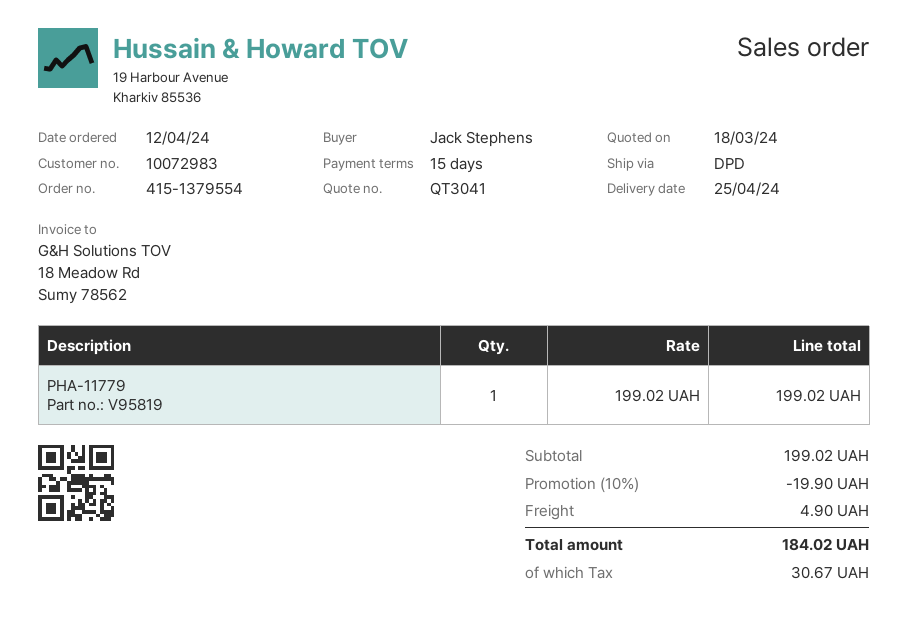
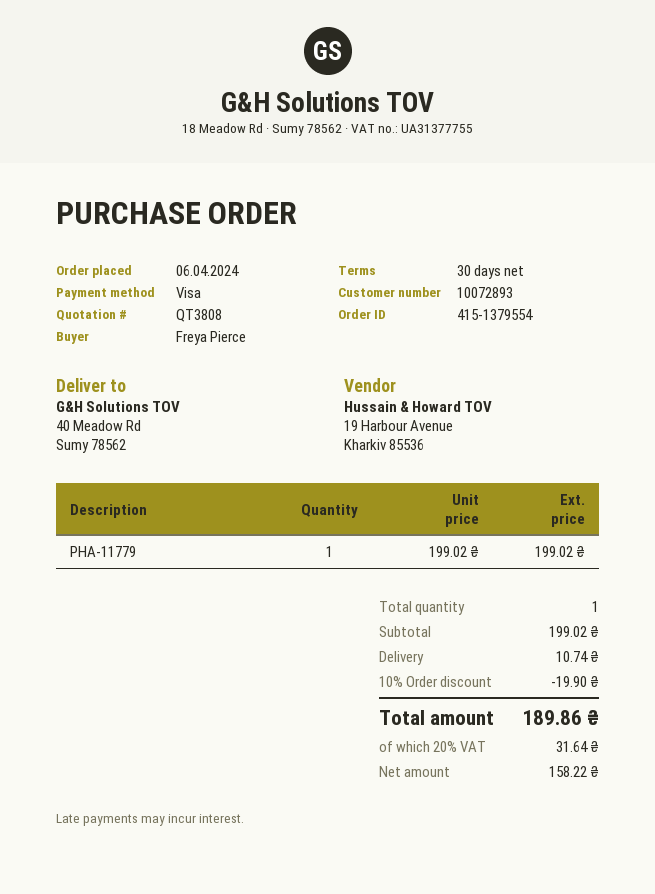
quote number: QT3041 -> QT3808
order date: 2024-04-12 -> 2024-04-06
payment terms: 15 days -> 30 days
customer number: 10072983 -> 10072893
ordered by: Jack Stephens -> Freya Pierce
shipping: 4.90 -> 10.74
tax: 30.67 -> 31.64
total: 184.02 -> 189.86

